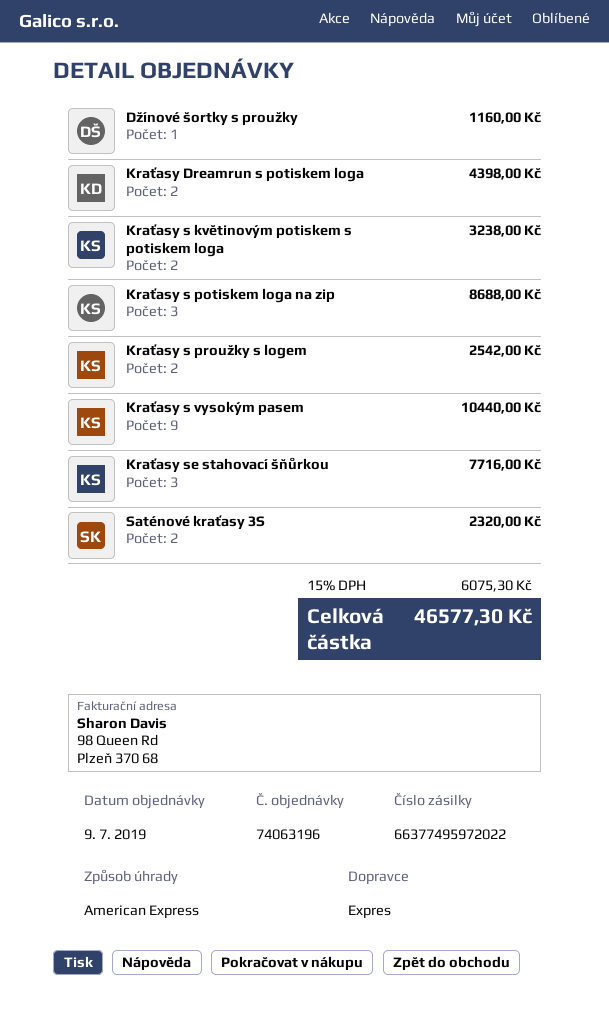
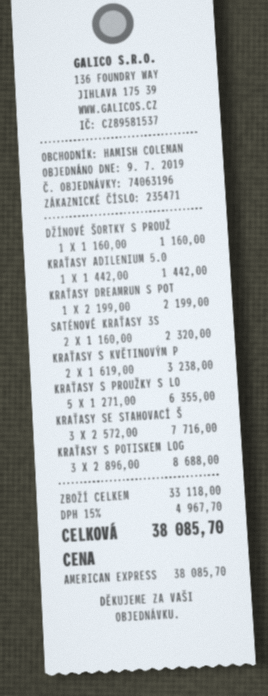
Kraťasy Dreamrun s potiskem loga: 2 for 4398.00 -> 1 for 2199.00
Kraťasy s proužky s logem: 2 for 2542.00 -> 5 for 6355.00
Kraťasy s vysokým pasem: 9 for 10440.00 -> none
KRAŤASY ADILENIUM 5.0: none -> 1 for 1442.00
tax: 15% = 6075.30 -> 15% = 4967.70
total: 46577.30 -> 38085.70

